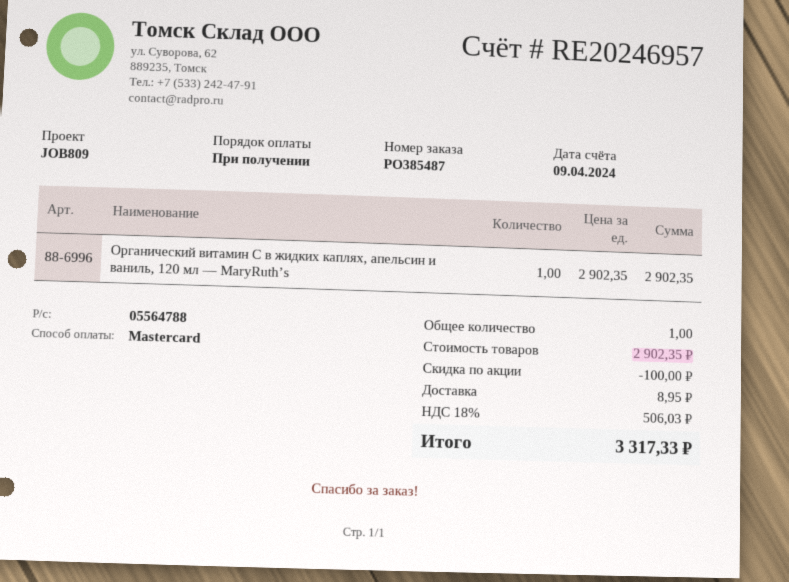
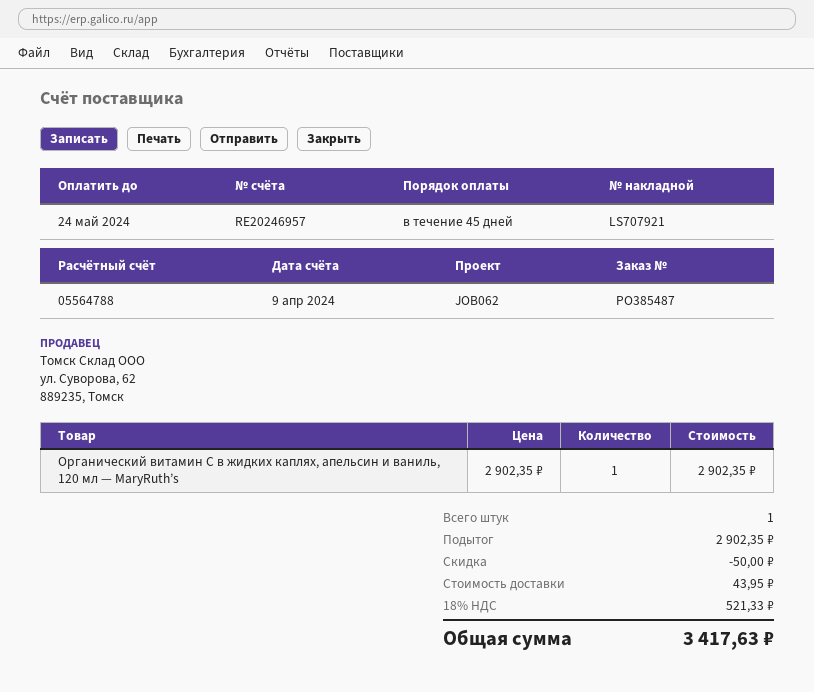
payment terms: on receipt -> 45 days
reference: JOB809 -> JOB062
discount: 100.00 -> 50.00
shipping: 8.95 -> 43.95
tax: 18% = 506.03 -> 18% = 521.33
total: 3317.33 -> 3417.63

